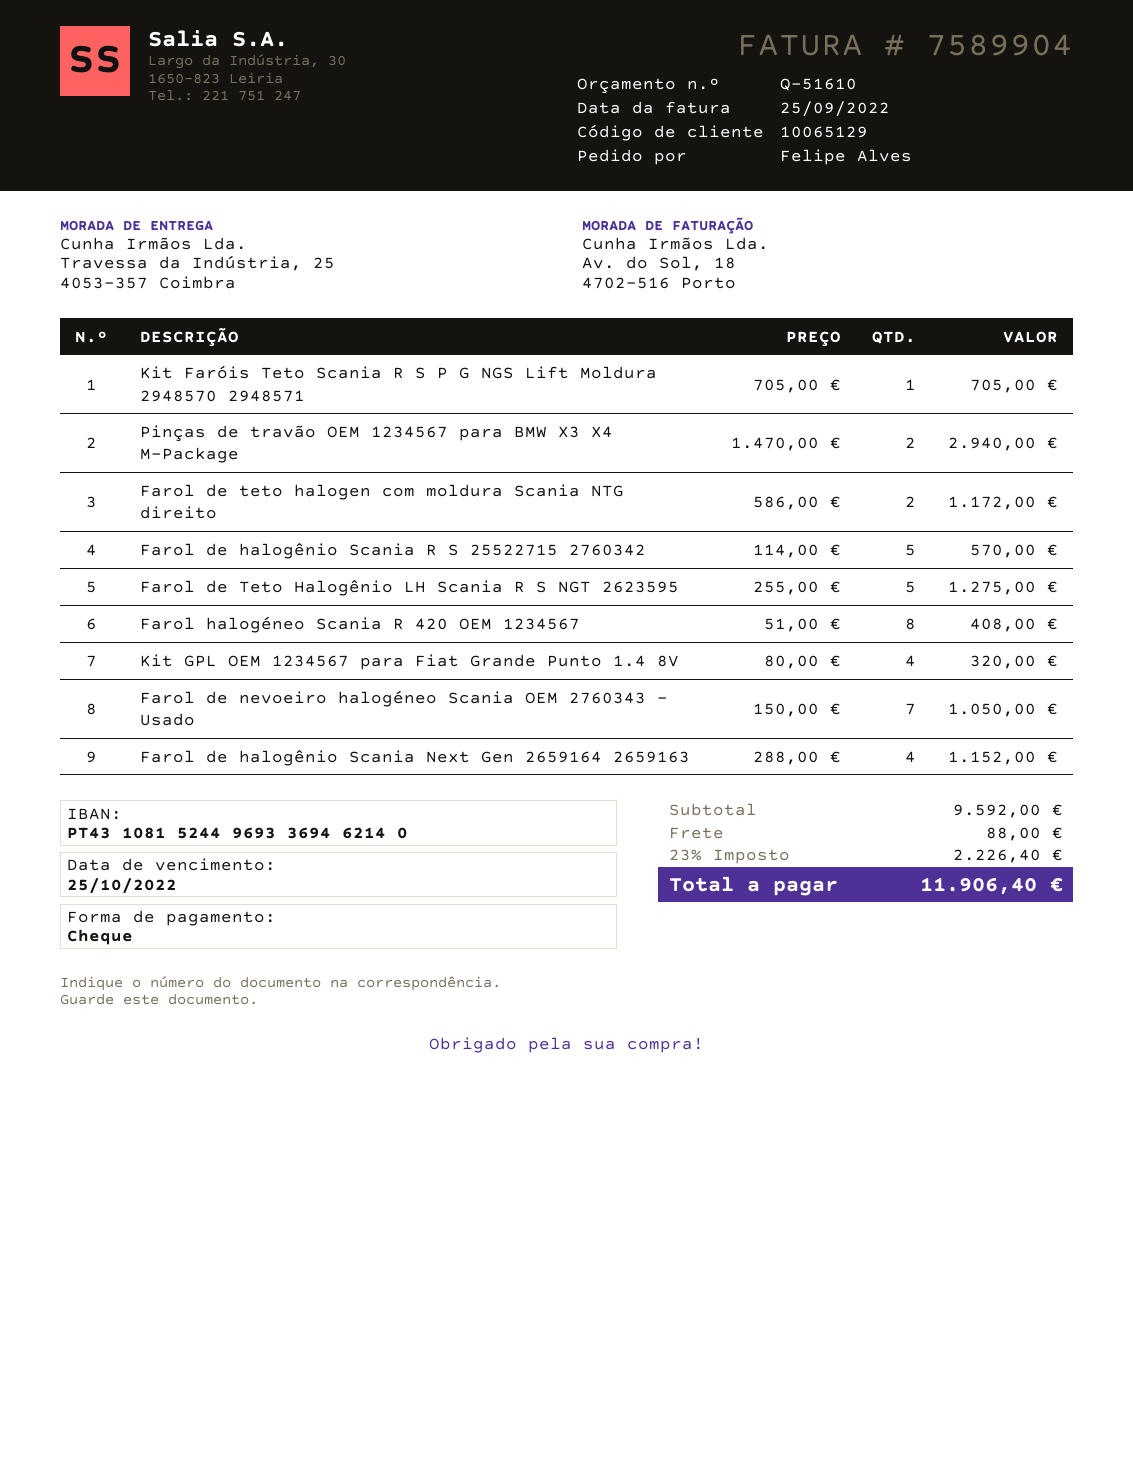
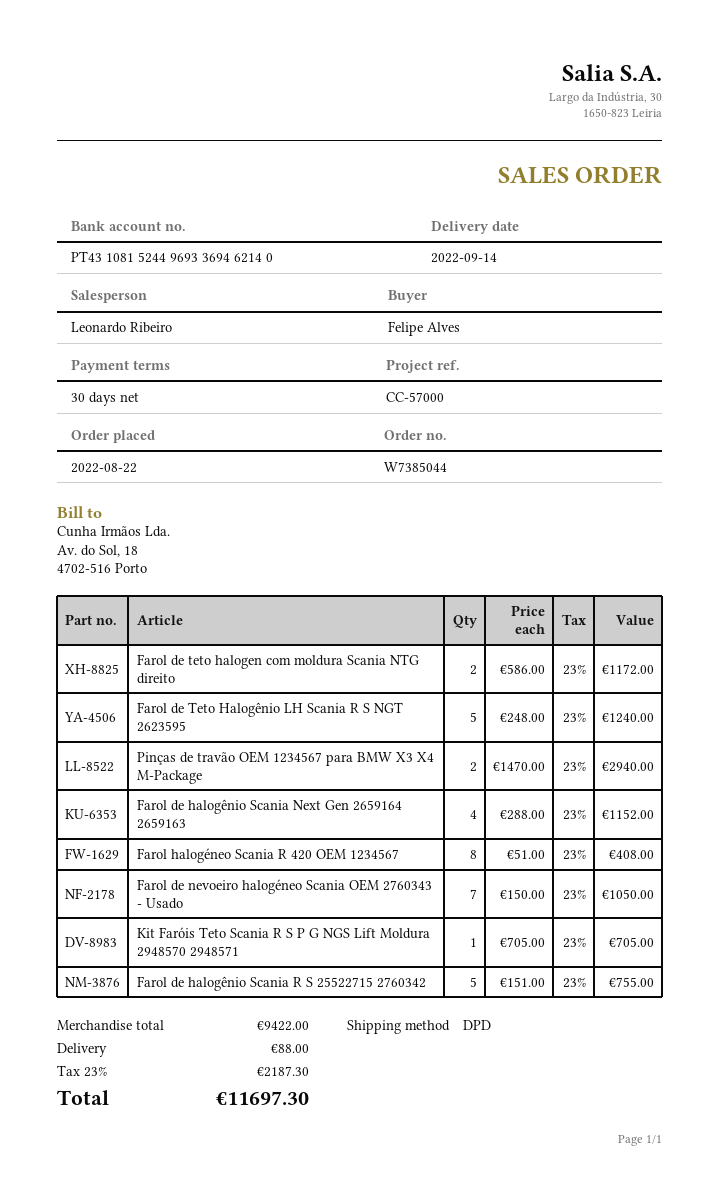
Farol de halogênio Scania R S 25522715 2760342: 5 x 114.00 = 570.00 -> 5 x 151.00 = 755.00
Farol de Teto Halogênio LH Scania R S NGT 2623595: 5 x 255.00 = 1275.00 -> 5 x 248.00 = 1240.00
Kit GPL OEM 1234567 para Fiat Grande Punto 1.4 8V: 4 x 80.00 = 320.00 -> none
subtotal: 9592.00 -> 9422.00
tax: 23% = 2226.40 -> 23% = 2187.30
total: 11906.40 -> 11697.30

